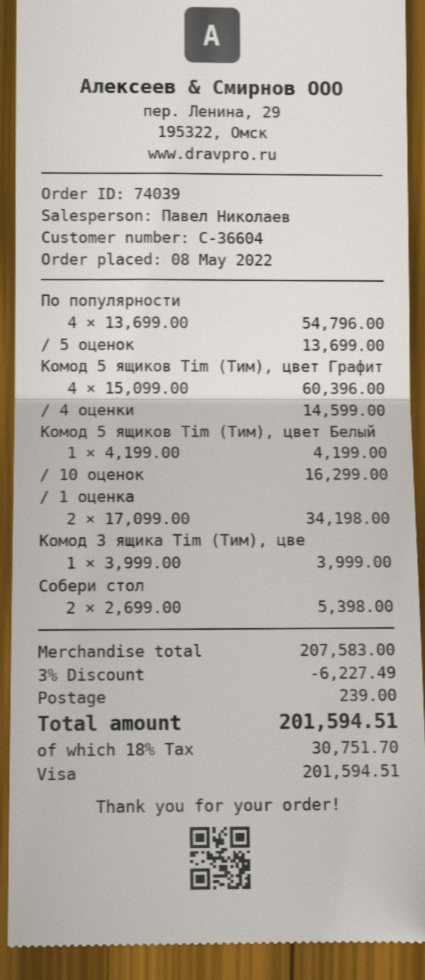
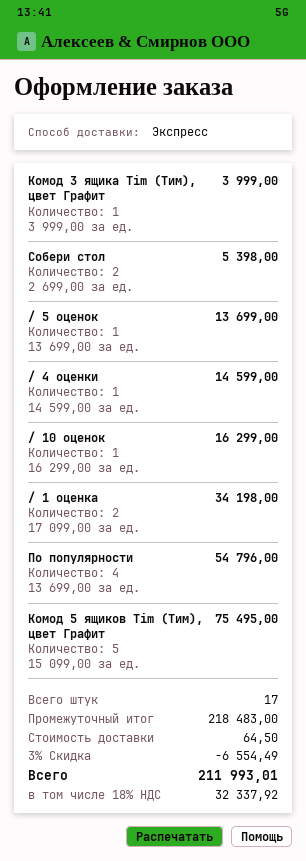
Комод 5 ящиков Tim (Тим), цвет Графит: 4 x 15099.00 = 60396.00 -> 5 x 15099.00 = 75495.00
Комод 5 ящиков Tim (Тим), цвет Белый: 1 x 4199.00 = 4199.00 -> none
subtotal: 207583.00 -> 218483.00
discount: 3% = 6227.49 -> 3% = 6554.49
shipping: 239.00 -> 64.50
tax: 18% = 30751.70 -> 18% = 32337.92
total: 201594.51 -> 211993.01

